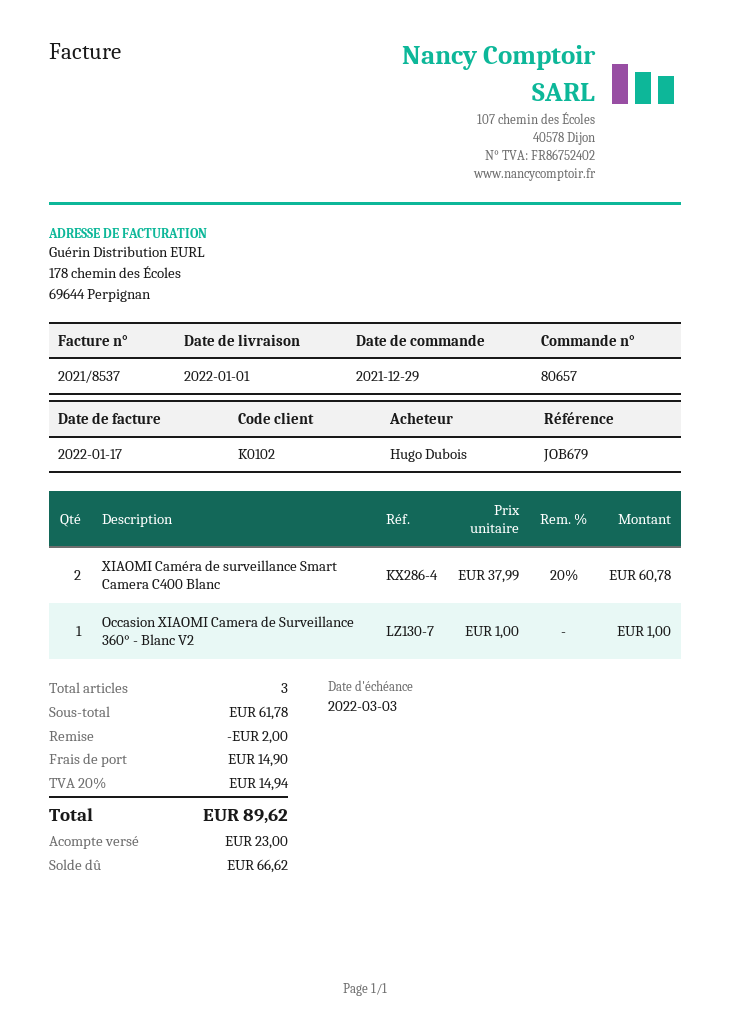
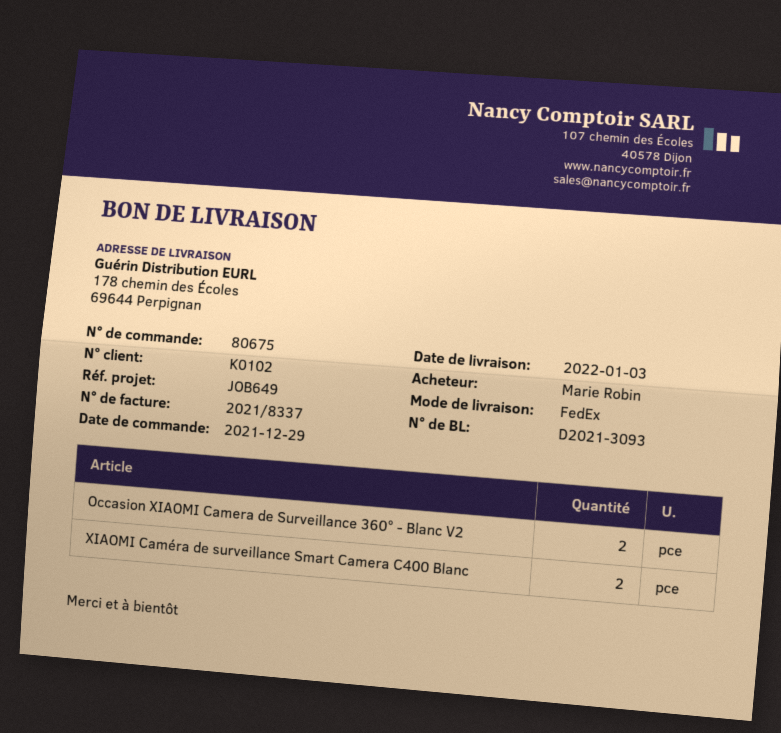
order number: 80657 -> 80675
delivery date: 2022-01-01 -> 2022-01-03
invoice number: 2021/8537 -> 2021/8337
reference: JOB679 -> JOB649
ordered by: Hugo Dubois -> Marie Robin
Occasion XIAOMI Camera de Surveillance 360° - Blanc V2: 1 -> 2

